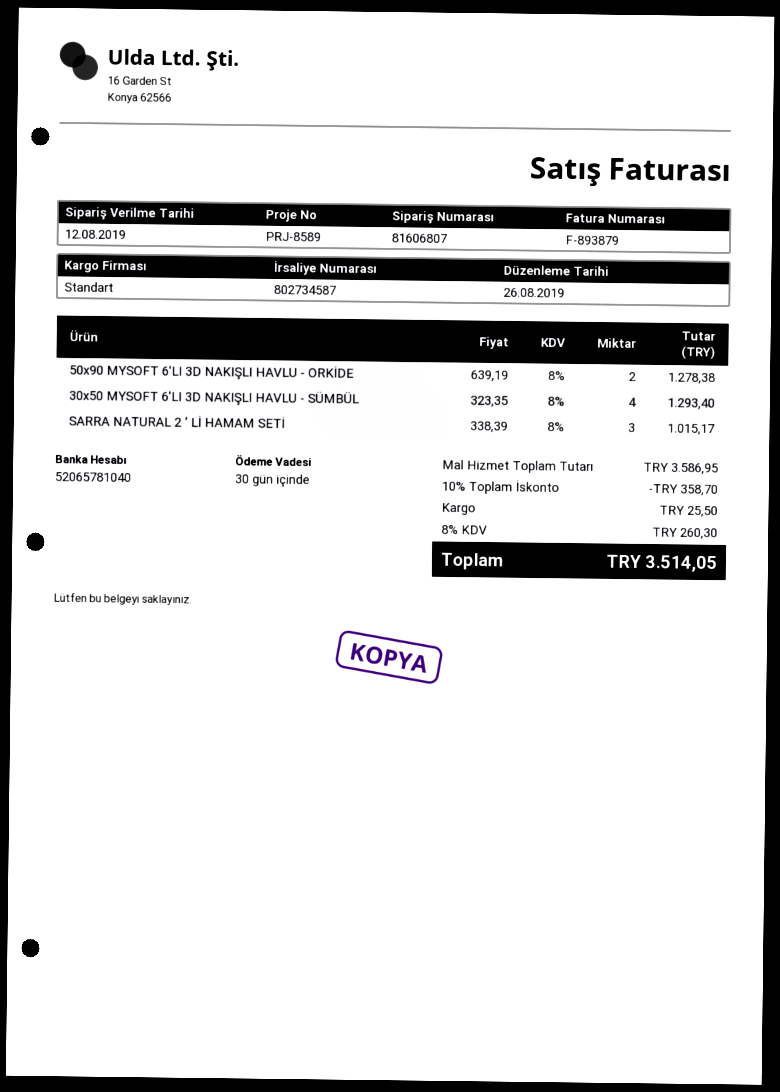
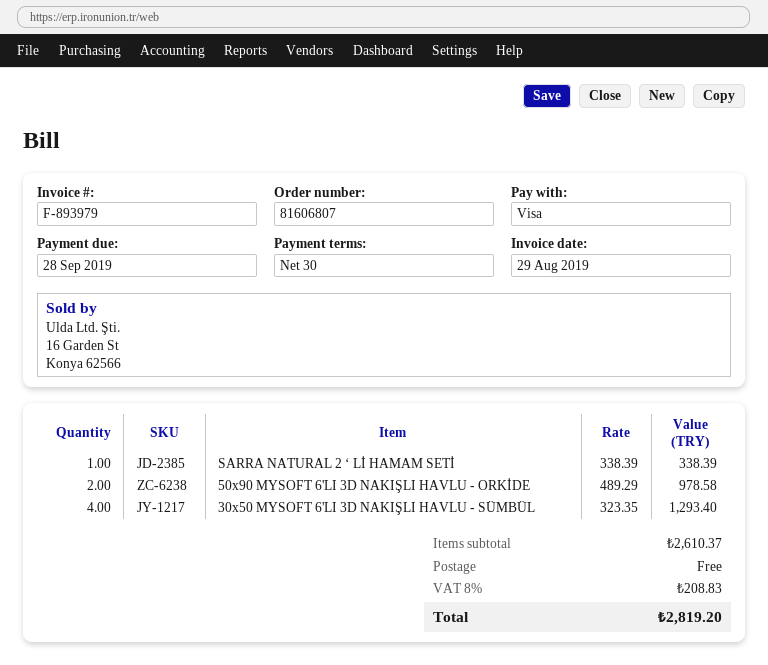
invoice number: F-893879 -> F-893979
invoice date: 2019-08-26 -> 2019-08-29
50x90 MYSOFT 6'LI 3D NAKIŞLI HAVLU - ORKİDE: 2 x 639.19 = 1278.38 -> 2 x 489.29 = 978.58
SARRA NATURAL 2 ‘ Lİ HAMAM SETİ: 3 x 338.39 = 1015.17 -> 1 x 338.39 = 338.39
subtotal: 3586.95 -> 2610.37
discount: 10% = 358.70 -> none
shipping: 25.50 -> 0.00
tax: 8% = 260.30 -> 8% = 208.83
total: 3514.05 -> 2819.20

